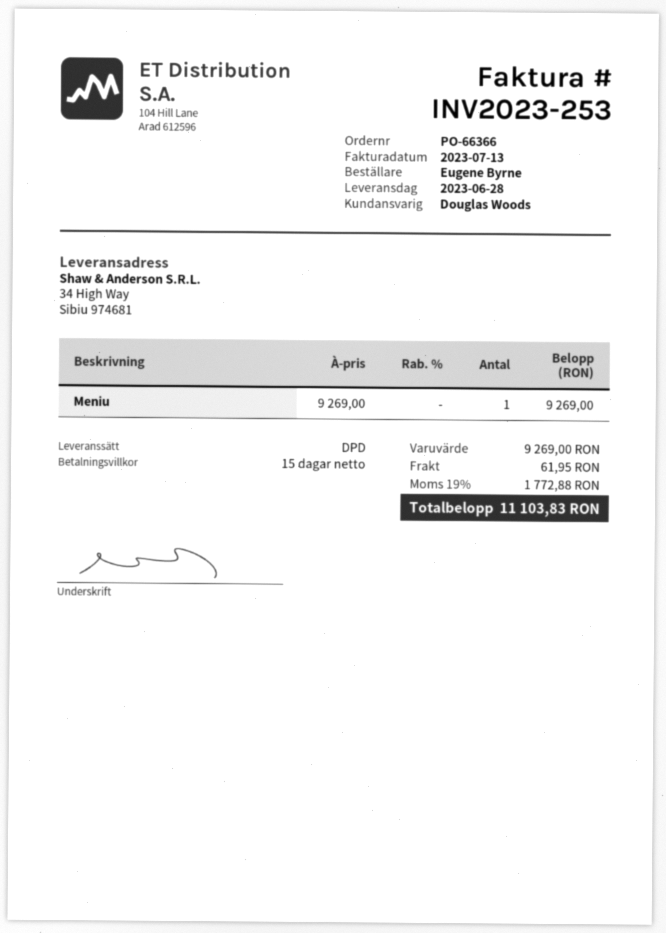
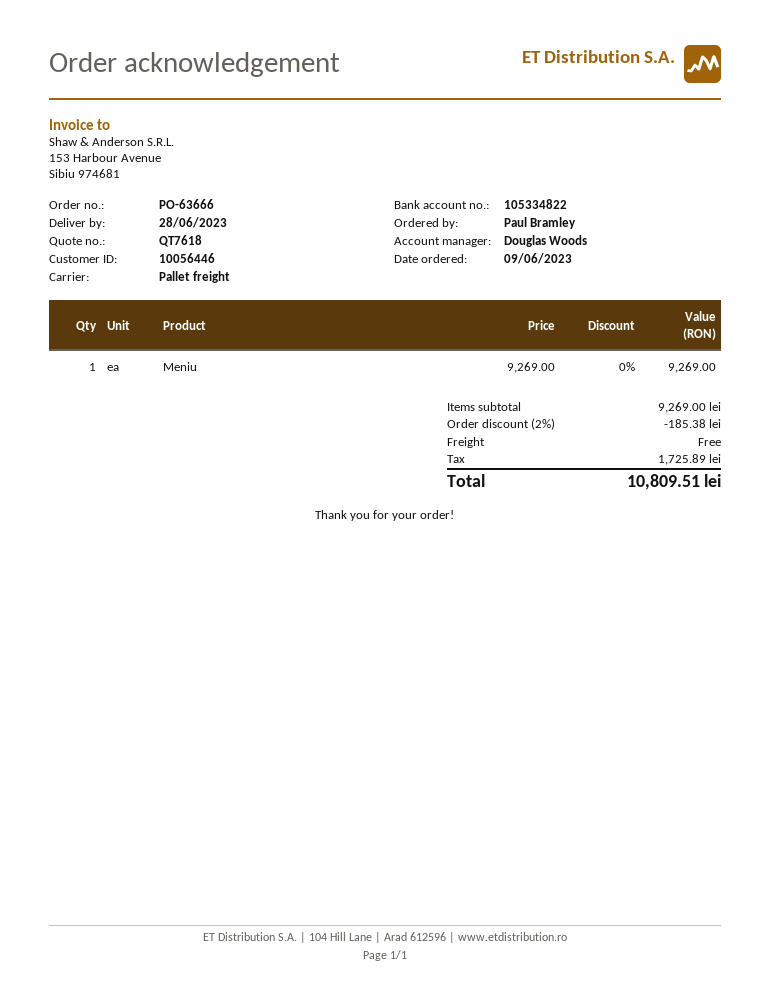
order number: PO-66366 -> PO-63666
ordered by: Eugene Byrne -> Paul Bramley
shipping method: DPD -> pallet freight
discount: none -> 2% = 185.38
shipping: 61.95 -> 0.00
tax: 1772.88 -> 1725.89
total: 11103.83 -> 10809.51

